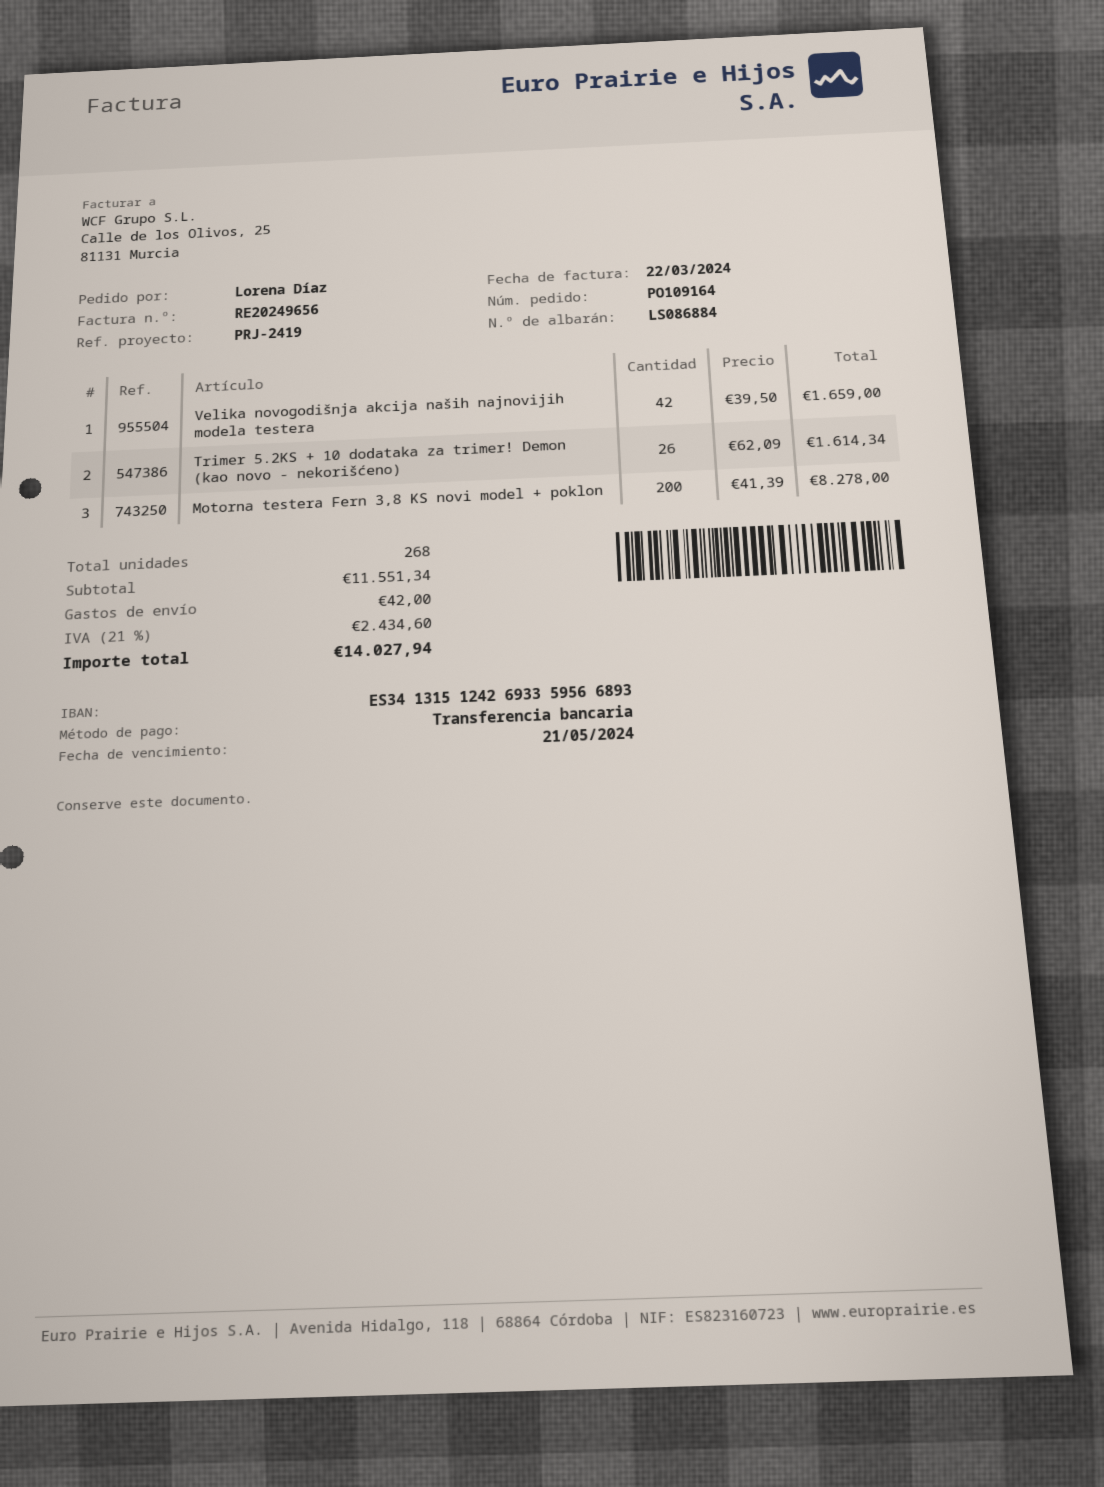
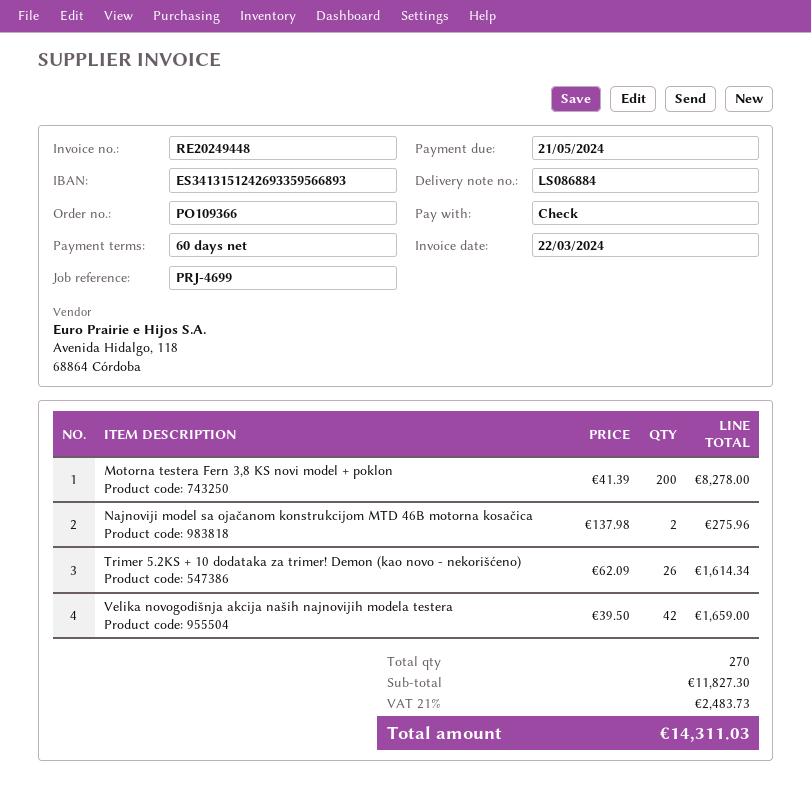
order number: PO109164 -> PO109366
invoice number: RE20249656 -> RE20249448
reference: PRJ-2419 -> PRJ-4699
payment method: bank transfer -> cheque
Najnoviji model sa ojačanom konstrukcijom MTD 46B motorna kosačica: none -> 2 x 137.98 = 275.96
total quantity: 268 -> 270
subtotal: 11551.34 -> 11827.30
shipping: 42.00 -> none
tax: 21% = 2434.60 -> 21% = 2483.73
total: 14027.94 -> 14311.03

